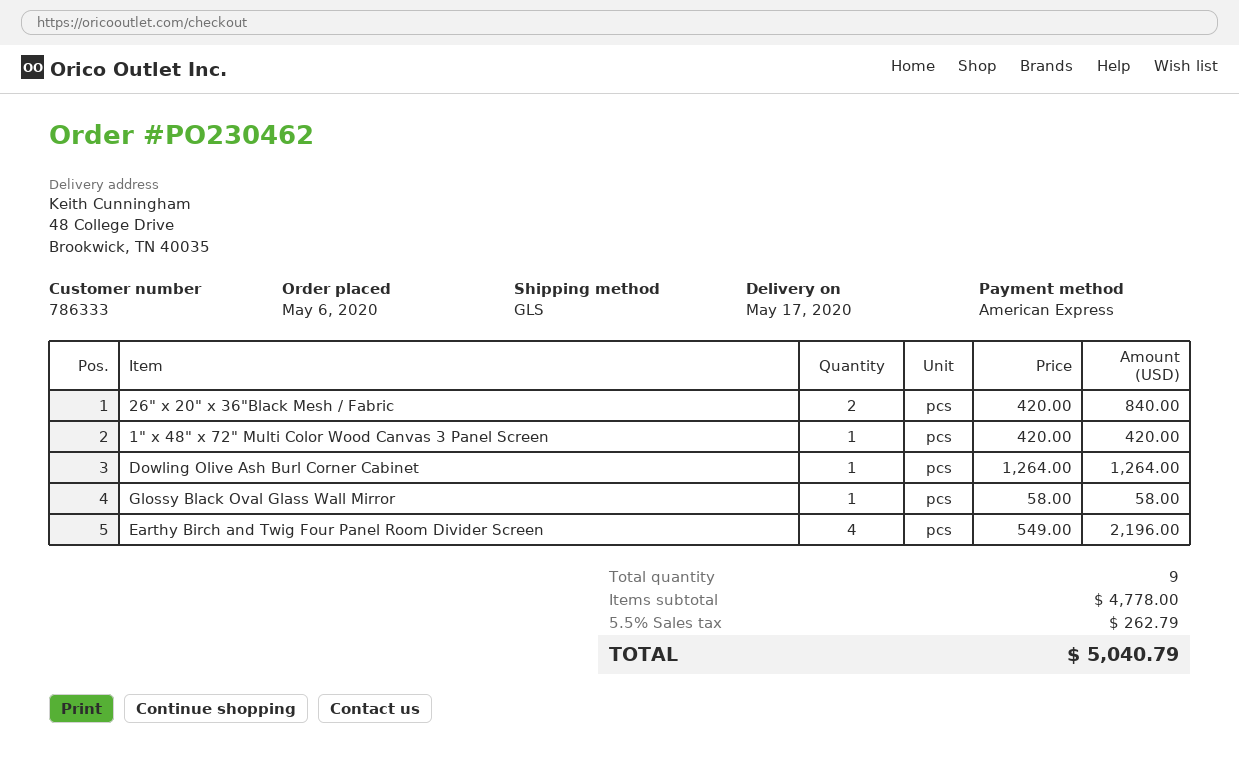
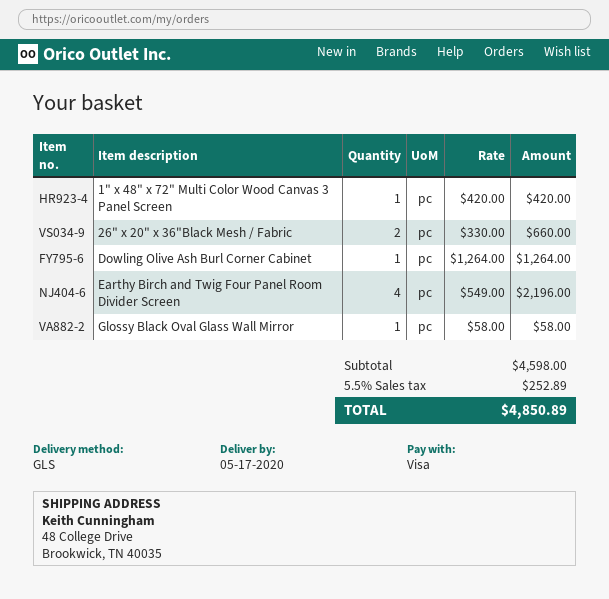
payment method: American Express -> Visa
26" x 20" x 36"Black Mesh / Fabric: 2 x 420.00 = 840.00 -> 2 x 330.00 = 660.00
subtotal: 4778.00 -> 4598.00
tax: 5.5% = 262.79 -> 5.5% = 252.89
total: 5040.79 -> 4850.89

